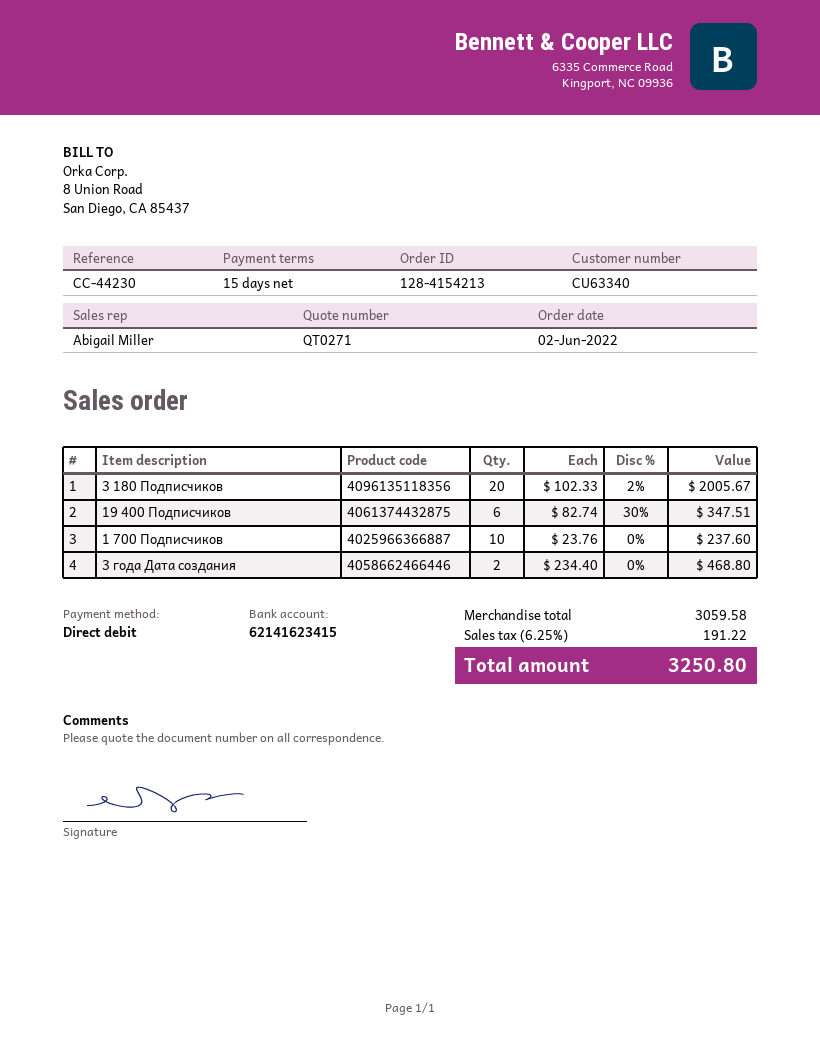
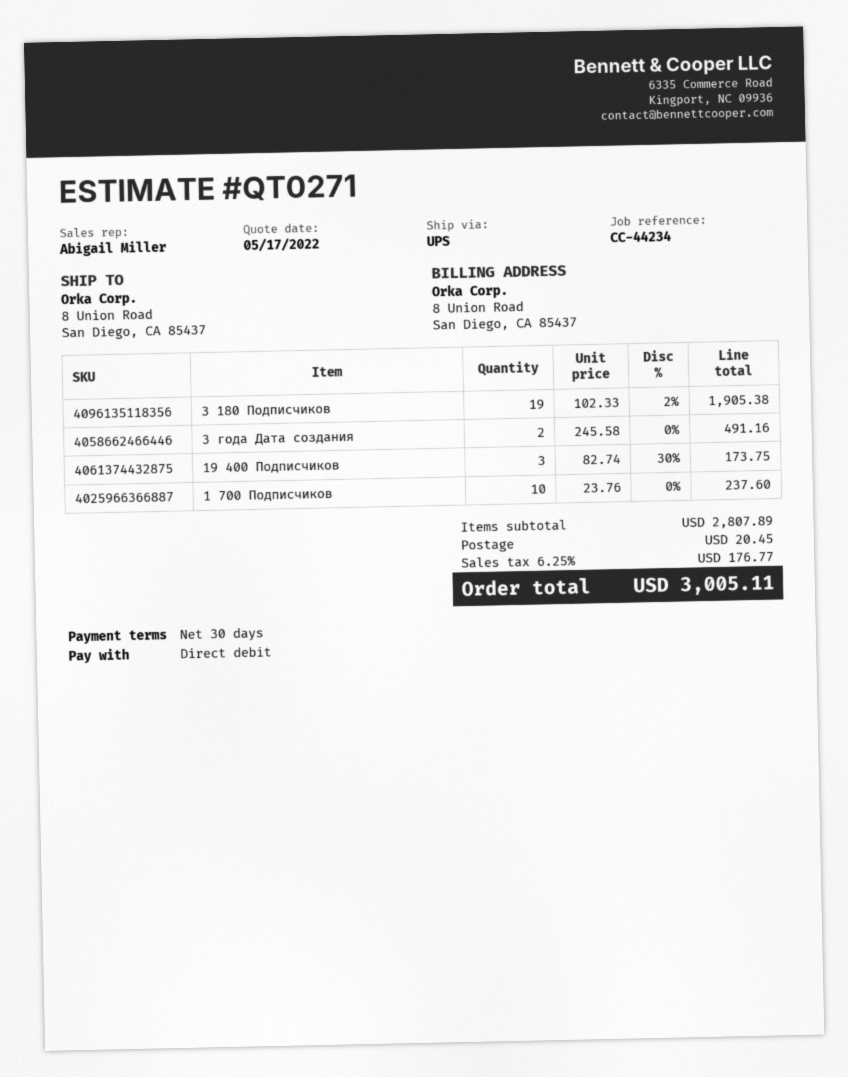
payment terms: 15 days -> 30 days
reference: CC-44230 -> CC-44234
3 180 Подписчиков: 20 x 102.33 - 2% = 2005.67 -> 19 x 102.33 - 2% = 1905.38
19 400 Подписчиков: 6 x 82.74 - 30% = 347.51 -> 3 x 82.74 - 30% = 173.75
3 года Дата создания: 2 x 234.40 = 468.80 -> 2 x 245.58 = 491.16
subtotal: 3059.58 -> 2807.89
shipping: none -> 20.45
tax: 6.25% = 191.22 -> 6.25% = 176.77
total: 3250.80 -> 3005.11

